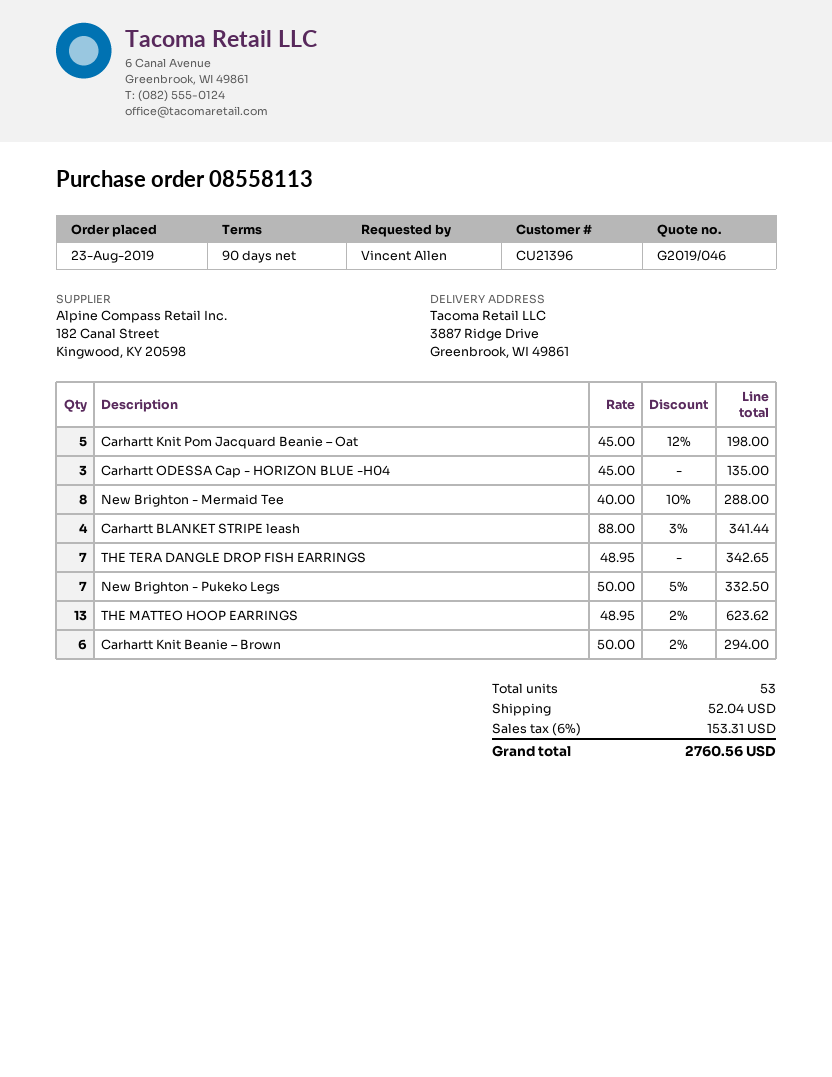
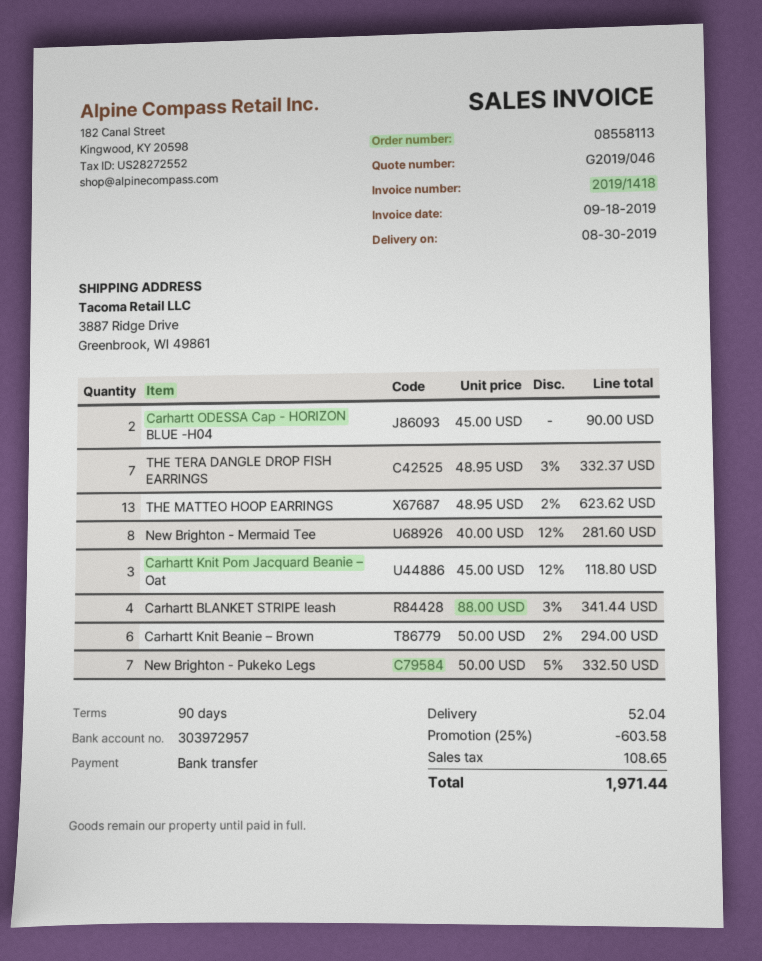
Carhartt Knit Pom Jacquard Beanie – Oat: 5 x 45.00 - 12% = 198.00 -> 3 x 45.00 - 12% = 118.80
Carhartt ODESSA Cap - HORIZON BLUE -H04: 3 x 45.00 = 135.00 -> 2 x 45.00 = 90.00
New Brighton - Mermaid Tee: 8 x 40.00 - 10% = 288.00 -> 8 x 40.00 - 12% = 281.60
THE TERA DANGLE DROP FISH EARRINGS: 7 x 48.95 = 342.65 -> 7 x 48.95 - 3% = 332.37
discount: none -> 25% = 603.58
tax: 153.31 -> 108.65
total: 2760.56 -> 1971.44

